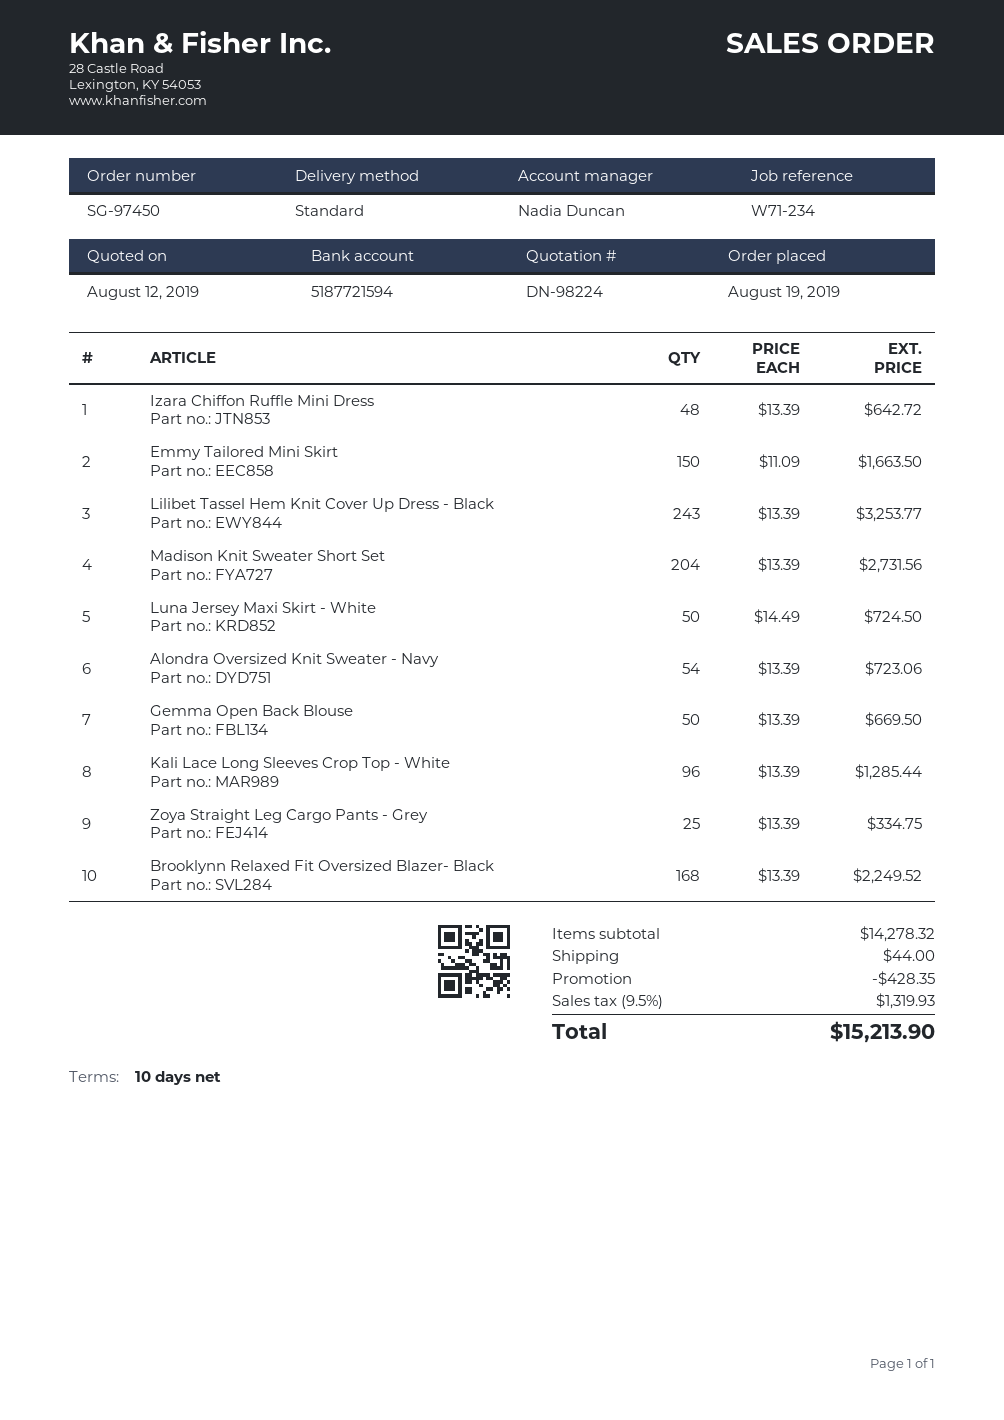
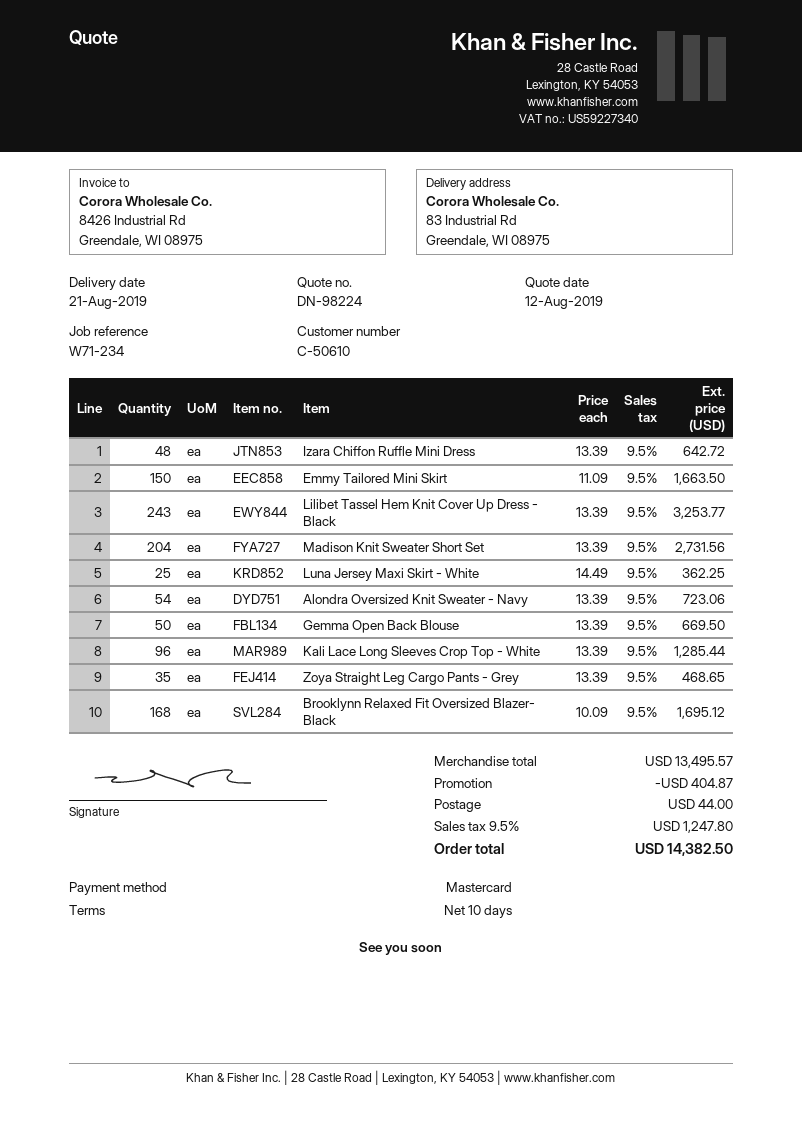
Luna Jersey Maxi Skirt - White: 50 x 14.49 = 724.50 -> 25 x 14.49 = 362.25
Zoya Straight Leg Cargo Pants - Grey: 25 x 13.39 = 334.75 -> 35 x 13.39 = 468.65
Brooklynn Relaxed Fit Oversized Blazer- Black: 168 x 13.39 = 2249.52 -> 168 x 10.09 = 1695.12
subtotal: 14278.32 -> 13495.57
discount: 428.35 -> 404.87
tax: 9.5% = 1319.93 -> 9.5% = 1247.80
total: 15213.90 -> 14382.50

